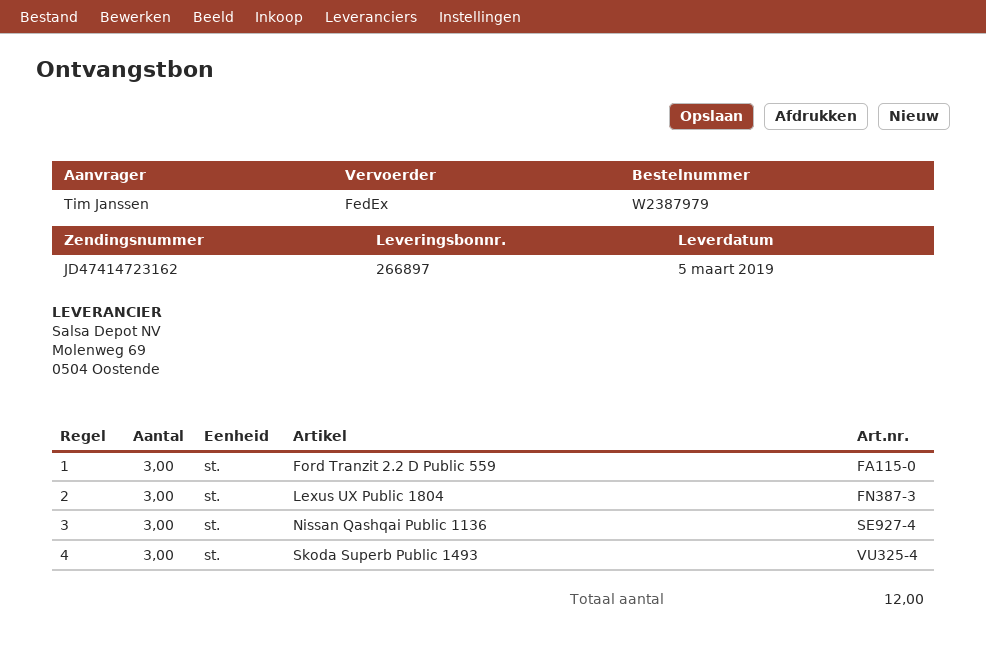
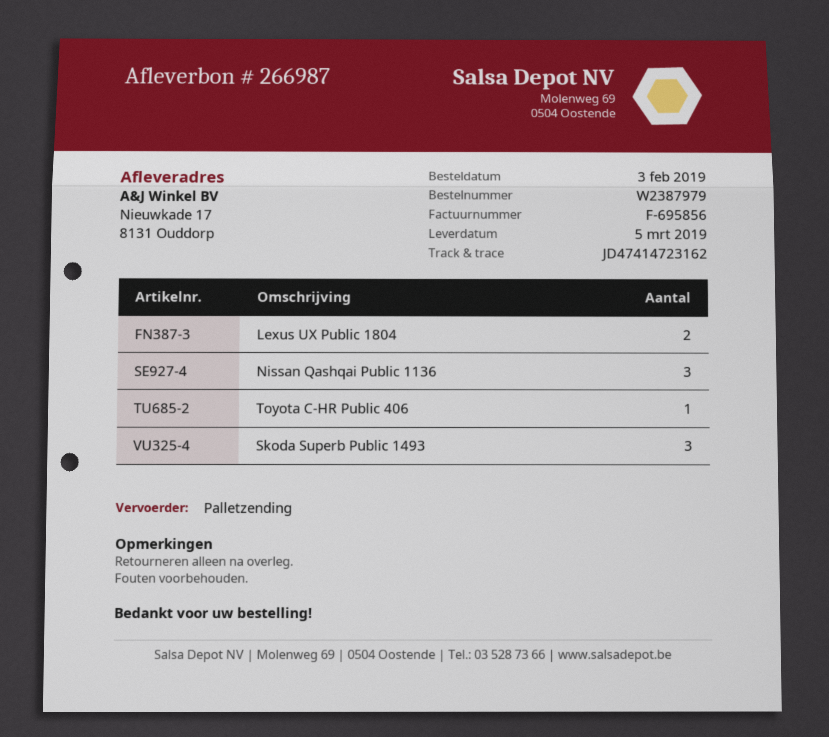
delivery note number: 266897 -> 266987
shipping method: FedEx -> pallet freight
Ford Tranzit 2.2 D Public 559: 3 -> none
Lexus UX Public 1804: 3 -> 2
Toyota C-HR Public 406: none -> 1

